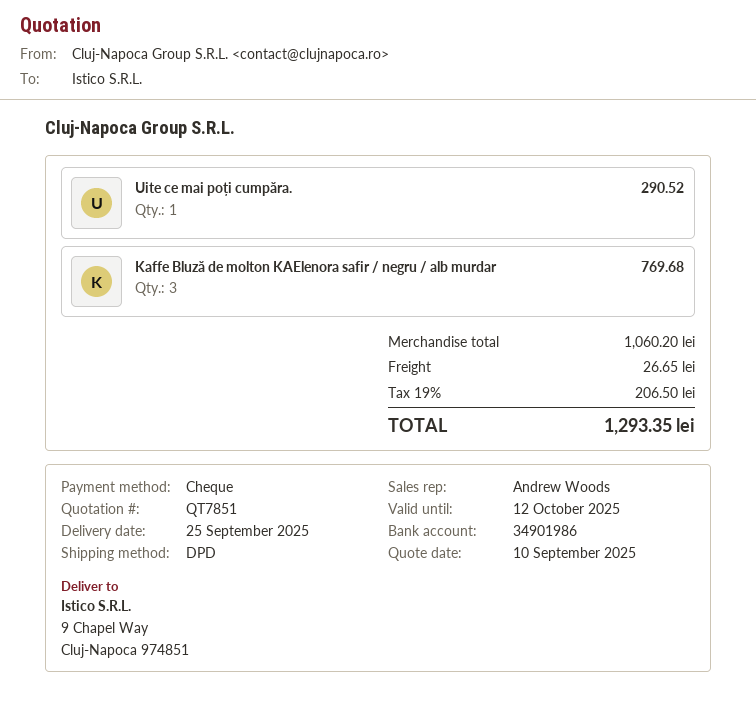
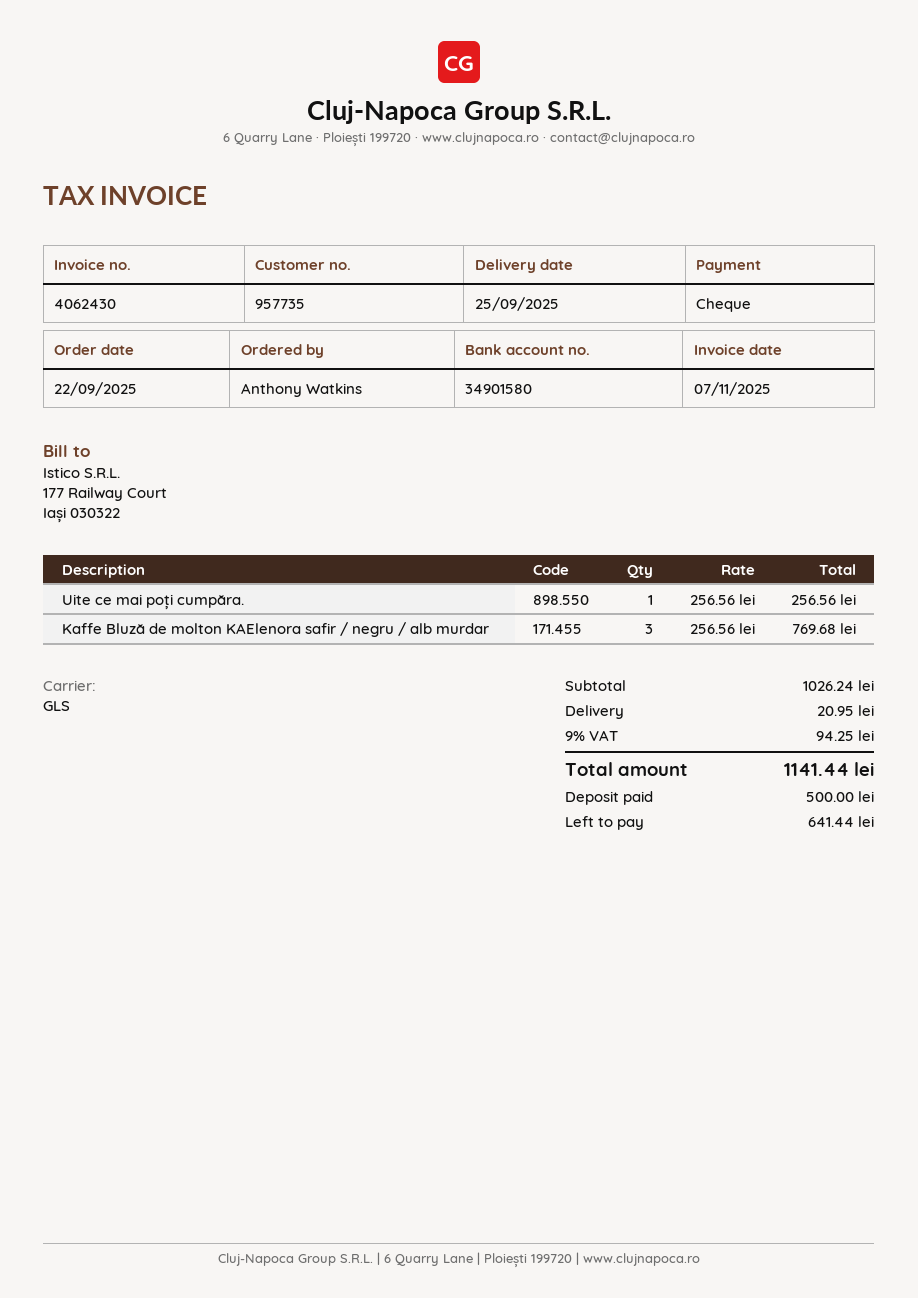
bank account: 34901986 -> 34901580
shipping method: DPD -> GLS
Uite ce mai poți cumpăra.: 1 for 290.52 -> 1 for 256.56
subtotal: 1060.20 -> 1026.24
shipping: 26.65 -> 20.95
tax: 19% = 206.50 -> 9% = 94.25
total: 1293.35 -> 1141.44

